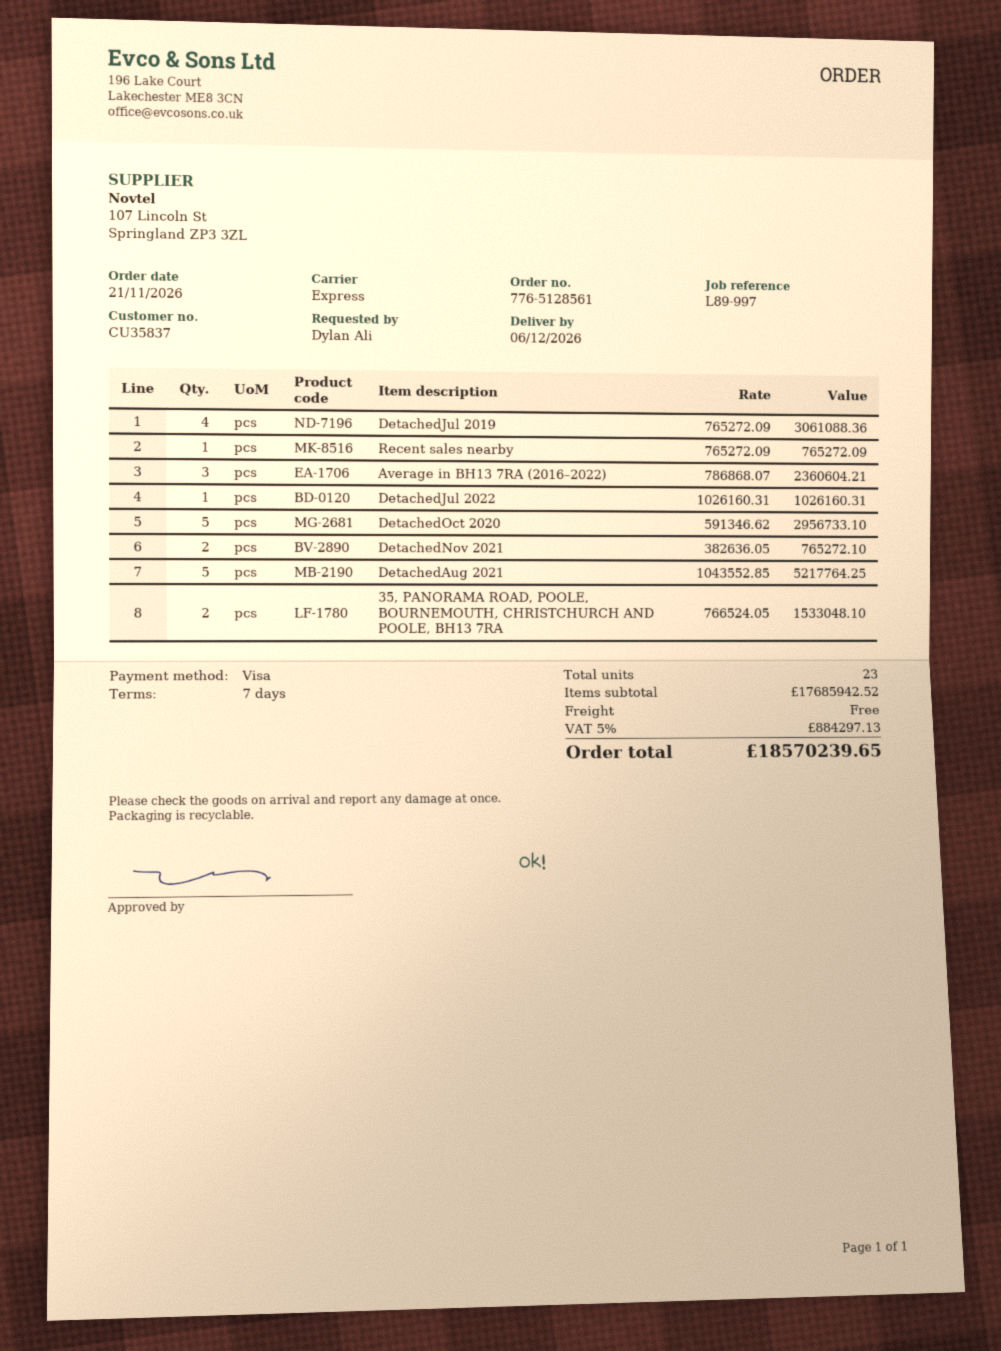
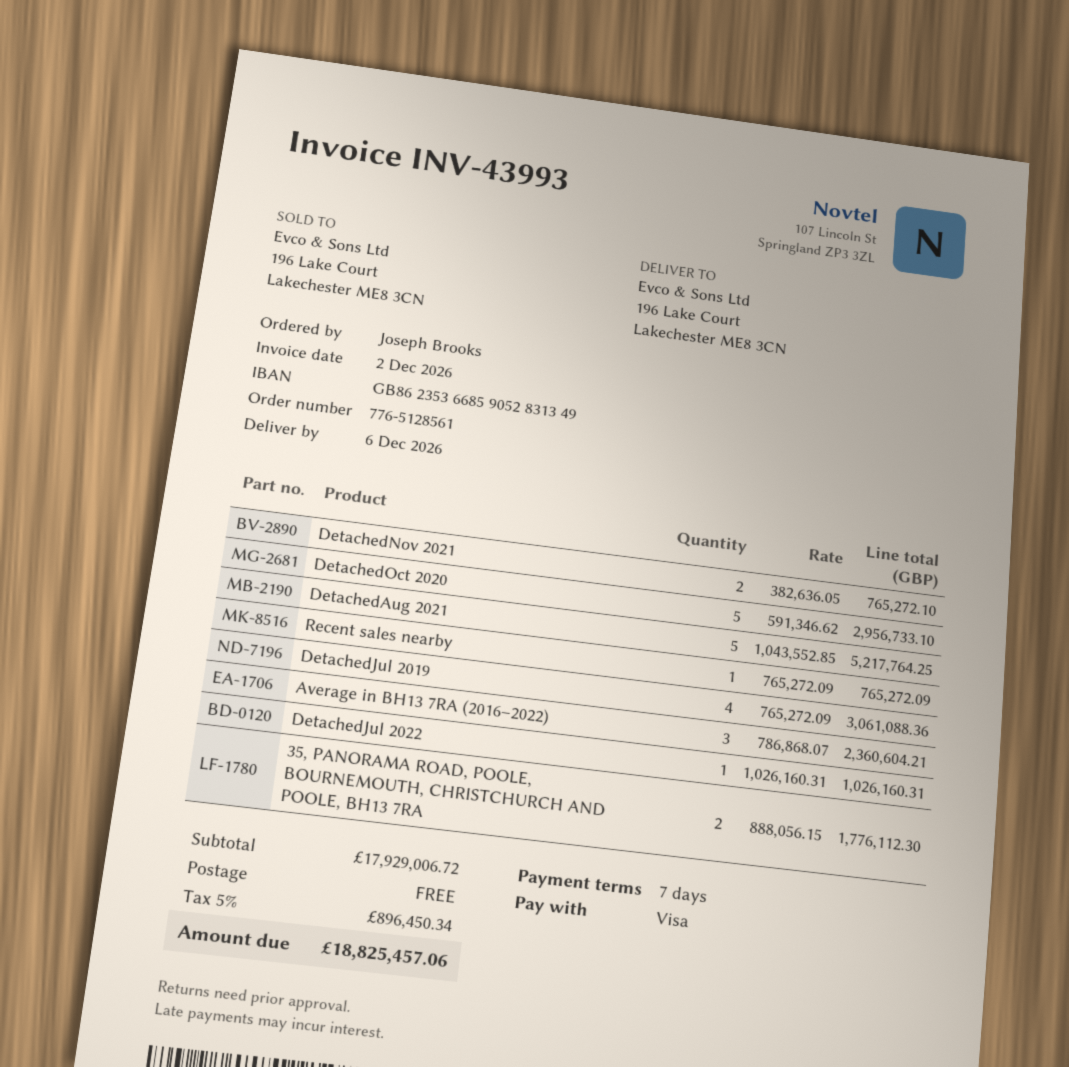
ordered by: Dylan Ali -> Joseph Brooks
35, PANORAMA ROAD, POOLE, BOURNEMOUTH, CHRISTCHURCH AND POOLE, BH13 7RA: 2 x 766524.05 = 1533048.10 -> 2 x 888056.15 = 1776112.30
subtotal: 17685942.52 -> 17929006.72
tax: 5% = 884297.13 -> 5% = 896450.34
total: 18570239.65 -> 18825457.06

